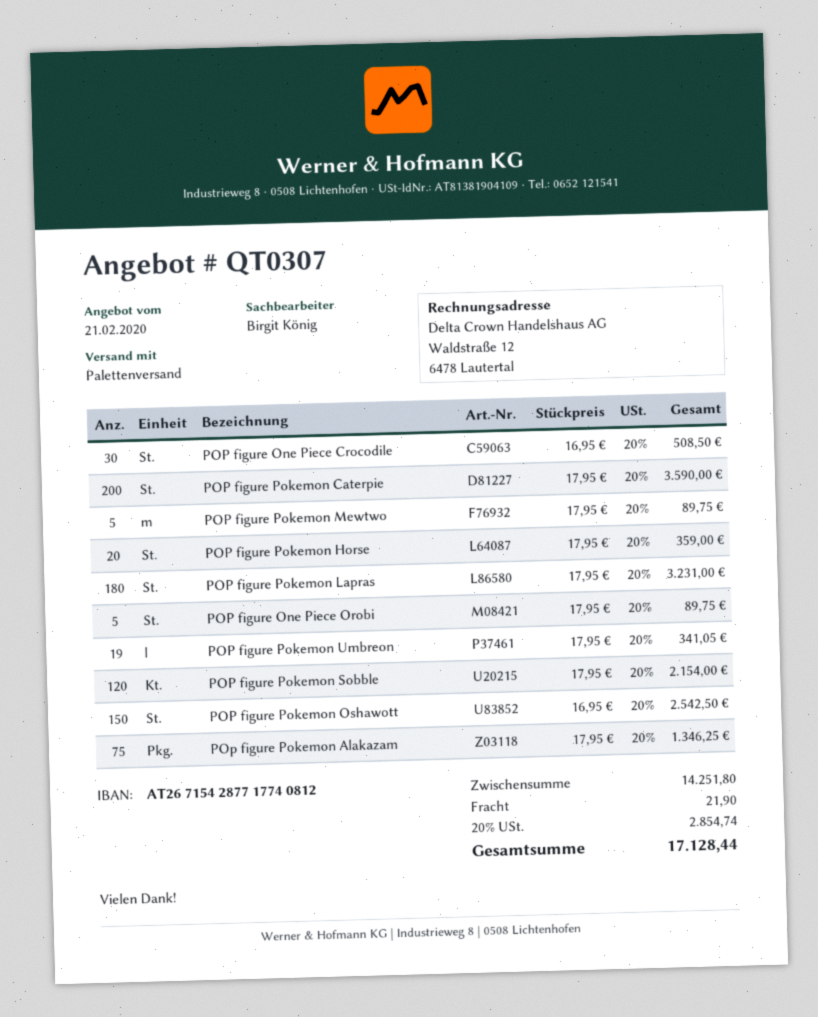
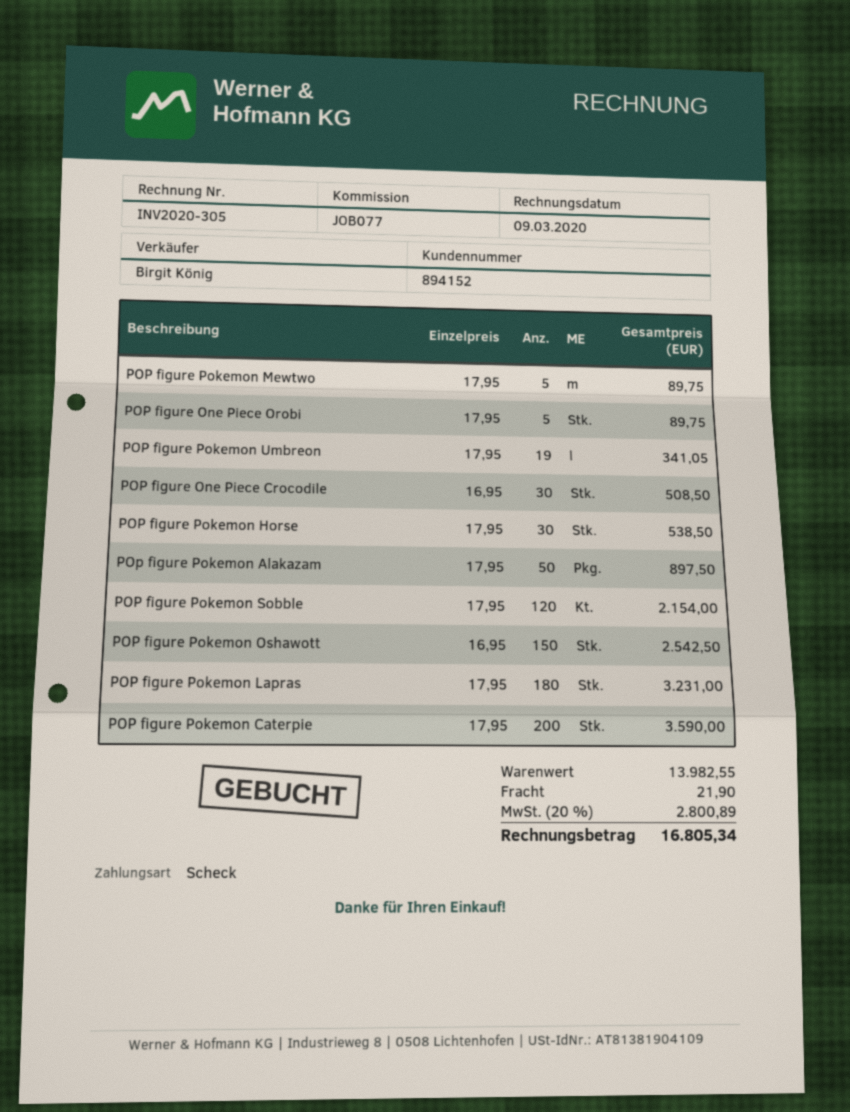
POP figure Pokemon Horse: 20 x 17.95 = 359.00 -> 30 x 17.95 = 538.50
POp figure Pokemon Alakazam: 75 x 17.95 = 1346.25 -> 50 x 17.95 = 897.50
subtotal: 14251.80 -> 13982.55
tax: 20% = 2854.74 -> 20% = 2800.89
total: 17128.44 -> 16805.34

